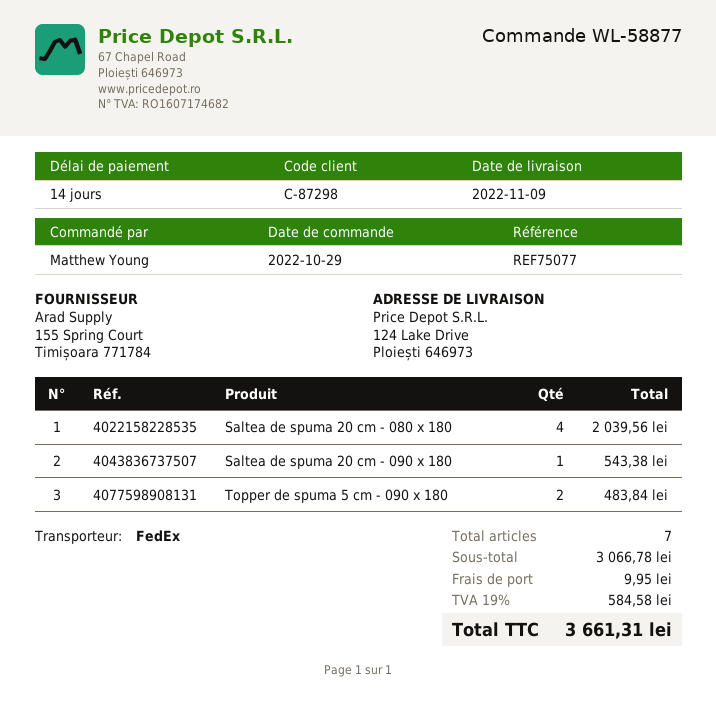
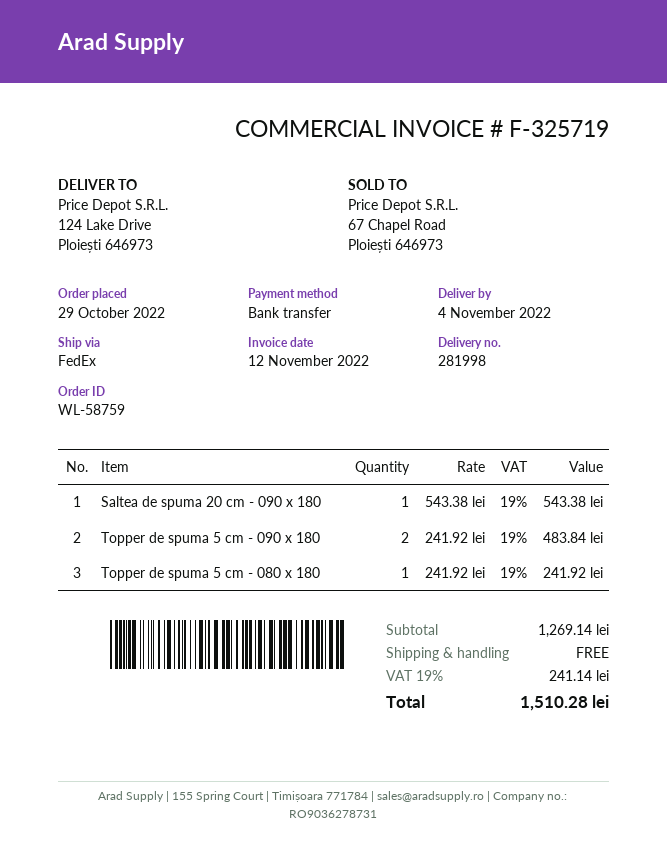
order number: WL-58877 -> WL-58759
delivery date: 2022-11-09 -> 2022-11-04
Saltea de spuma 20 cm - 080 x 180: 4 for 2039.56 -> none
Topper de spuma 5 cm - 080 x 180: none -> 1 for 241.92
subtotal: 3066.78 -> 1269.14
shipping: 9.95 -> 0.00
tax: 19% = 584.58 -> 19% = 241.14
total: 3661.31 -> 1510.28

